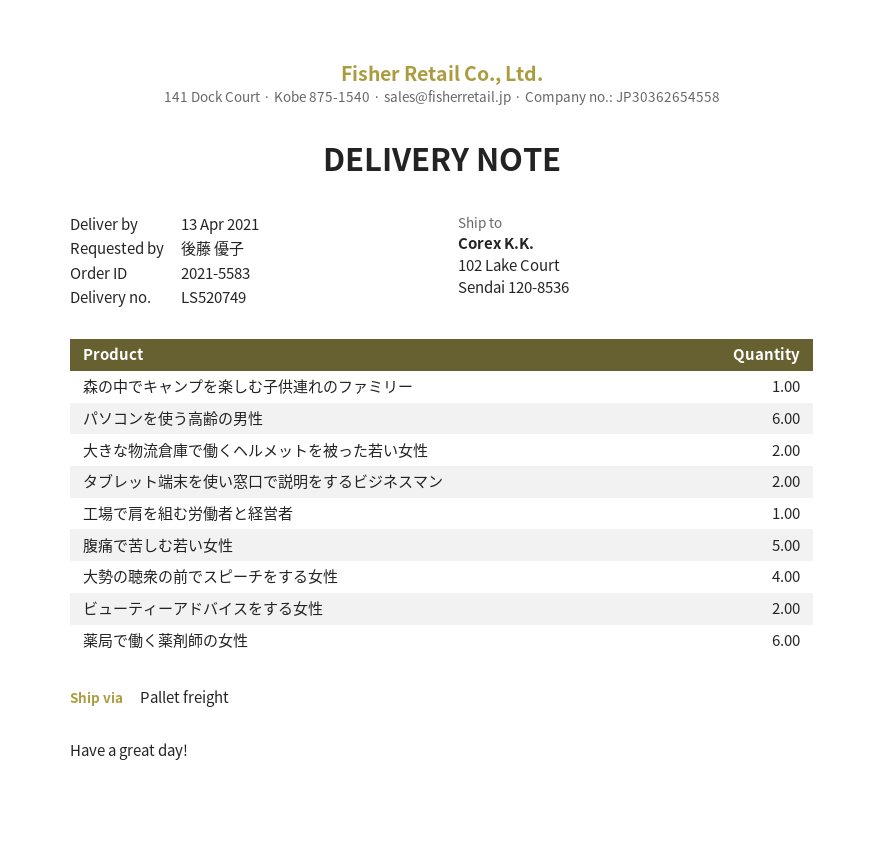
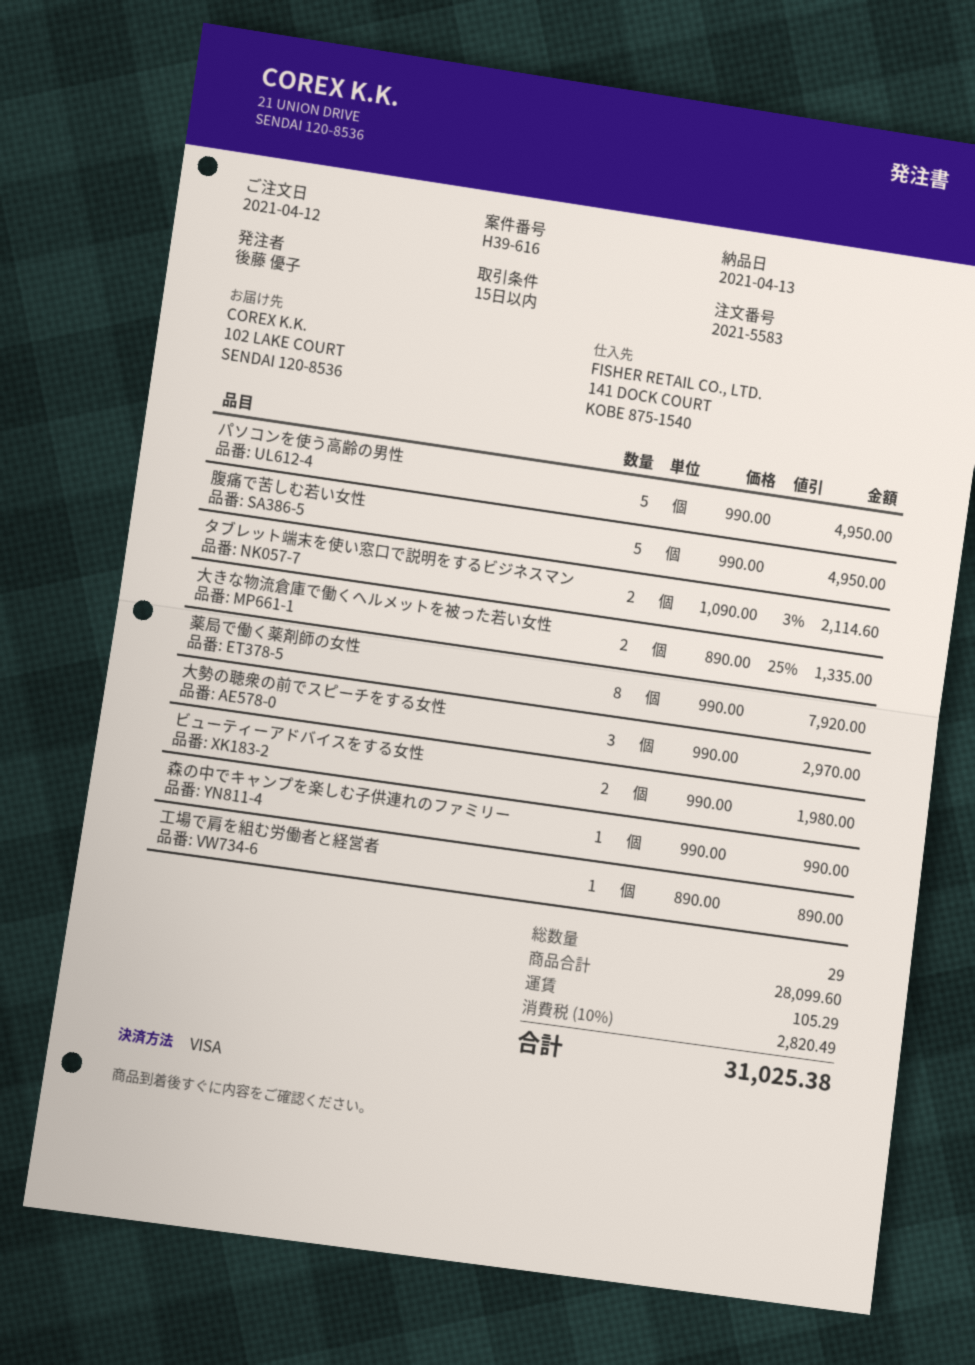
パソコンを使う高齢の男性: 6 -> 5
大勢の聴衆の前でスピーチをする女性: 4 -> 3
薬局で働く薬剤師の女性: 6 -> 8

